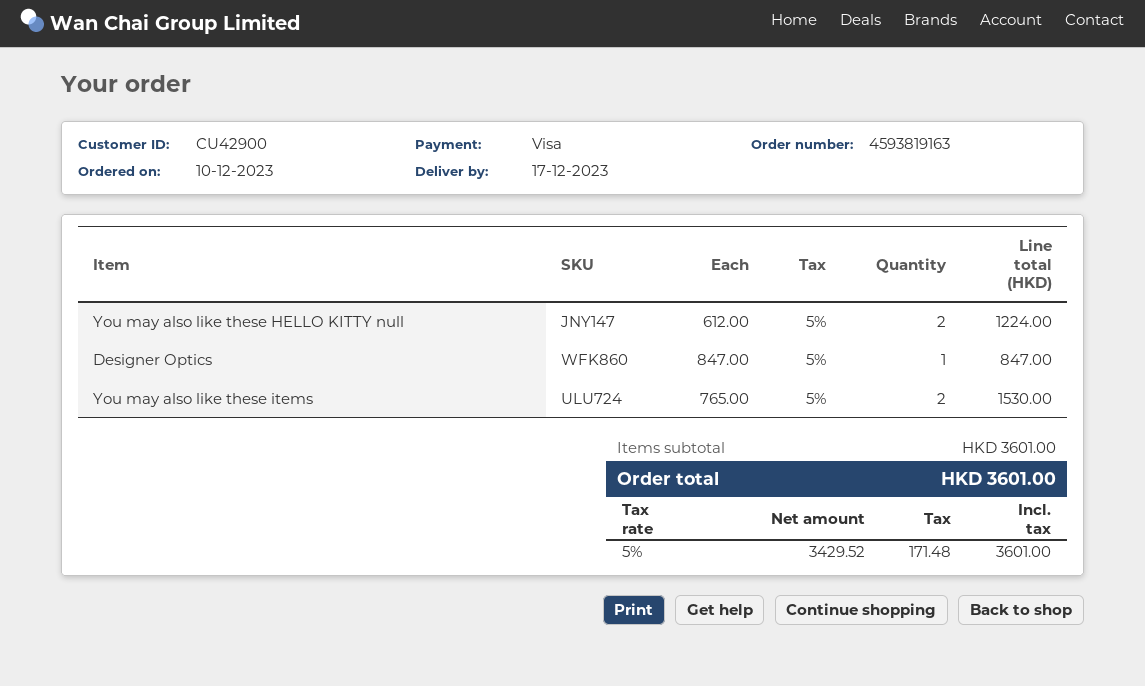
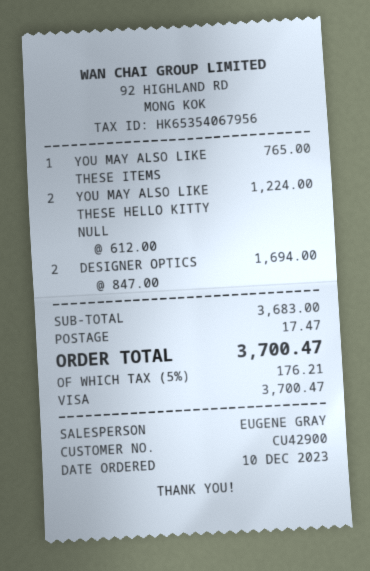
Designer Optics: 1 x 847.00 = 847.00 -> 2 x 847.00 = 1694.00
You may also like these items: 2 x 765.00 = 1530.00 -> 1 x 765.00 = 765.00
subtotal: 3601.00 -> 3683.00
shipping: none -> 17.47
tax: 5% = 171.48 -> 5% = 176.21
total: 3601.00 -> 3700.47

